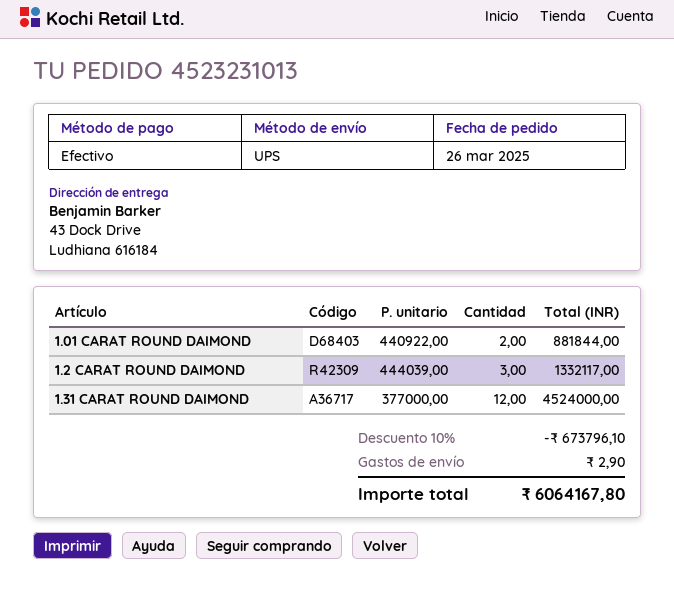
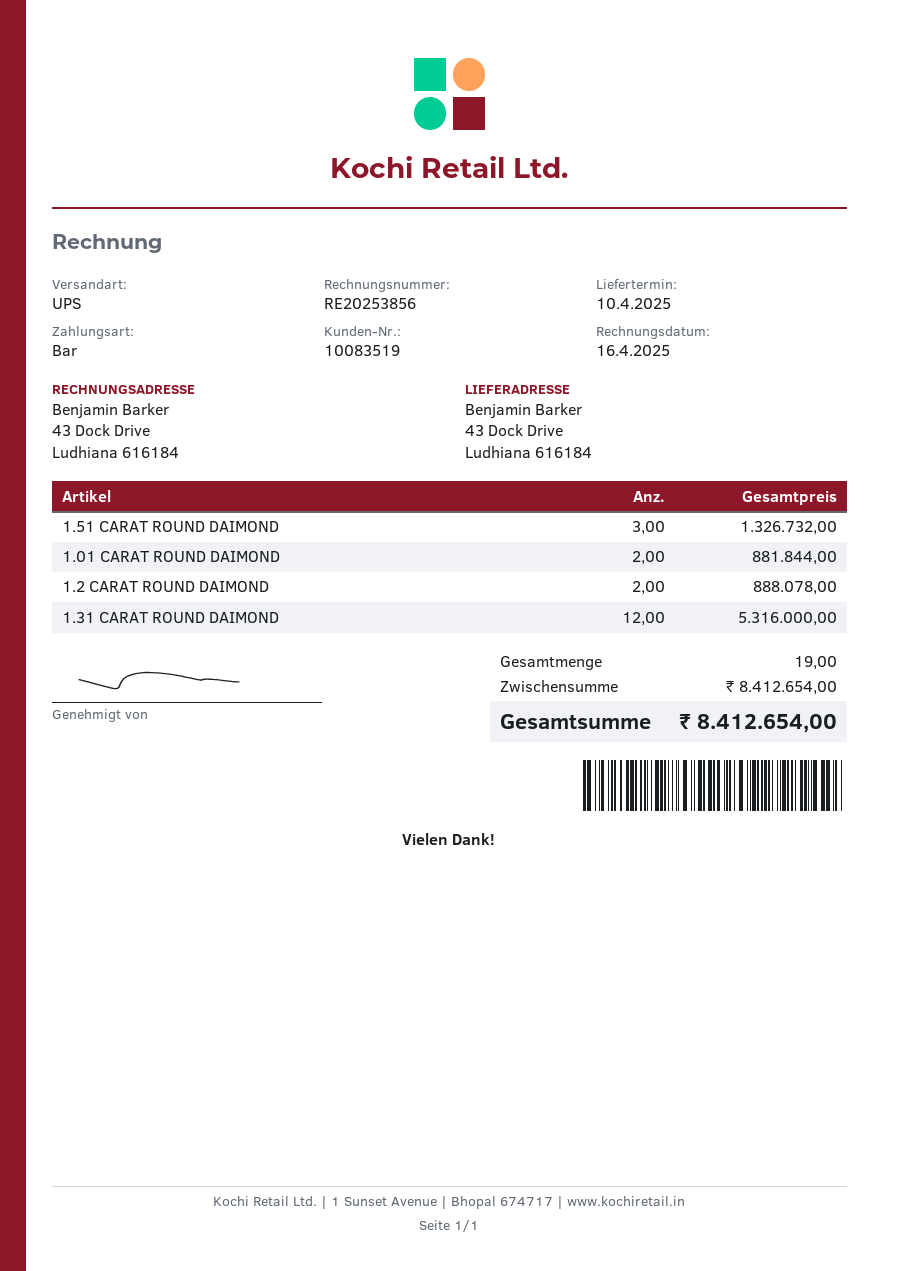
1.2 CARAT ROUND DAIMOND: 3 for 1332117.00 -> 2 for 888078.00
1.31 CARAT ROUND DAIMOND: 12 for 4524000.00 -> 12 for 5316000.00
1.51 CARAT ROUND DAIMOND: none -> 3 for 1326732.00
discount: 10% = 673796.10 -> none
shipping: 2.90 -> none
total: 6064167.80 -> 8412654.00

